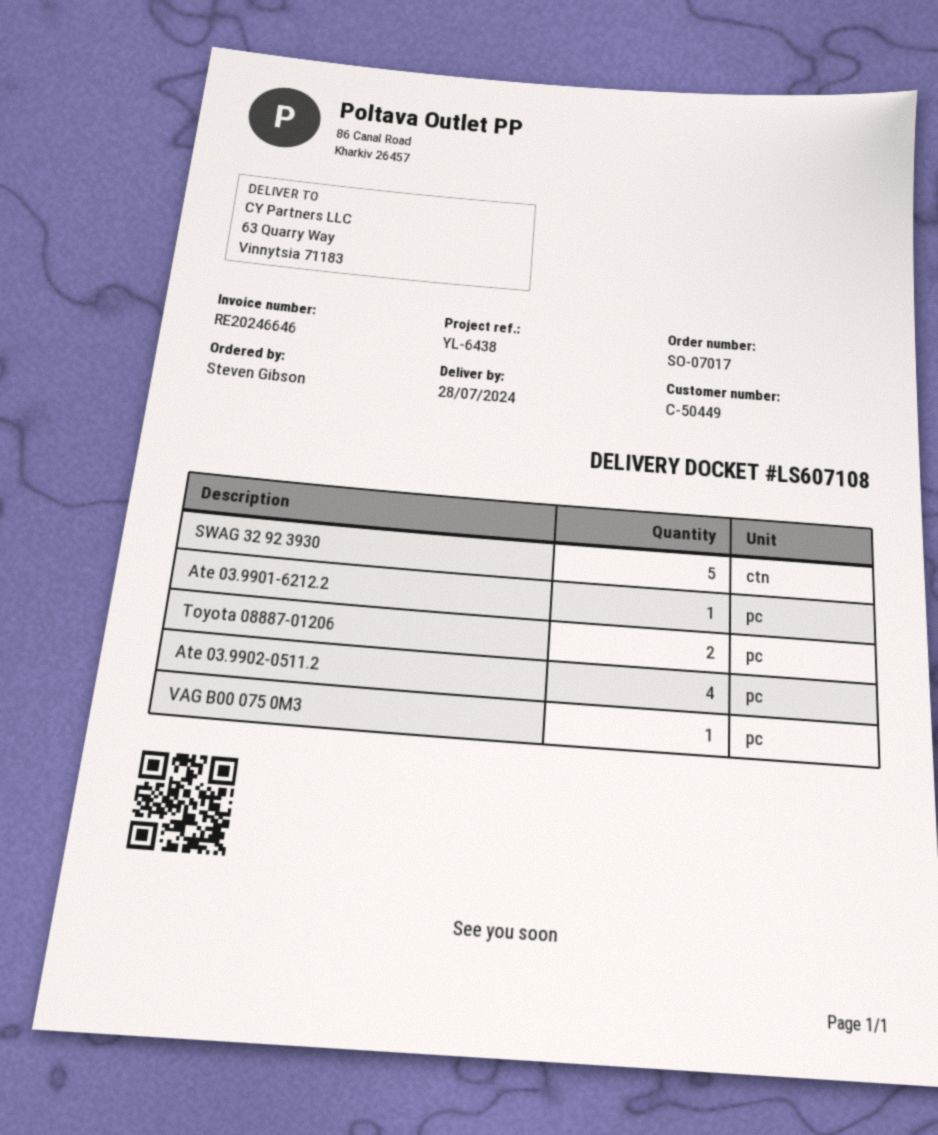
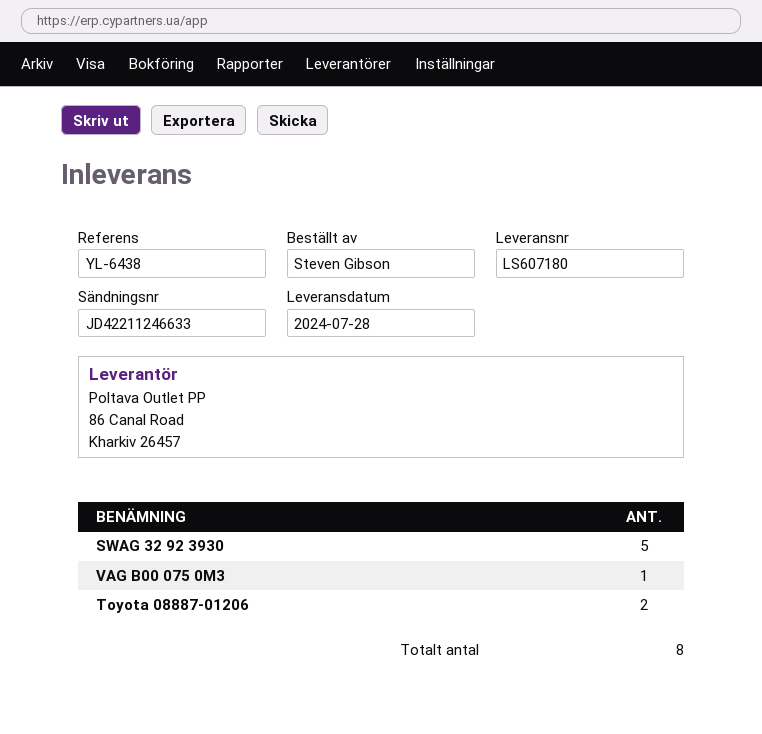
delivery note number: LS607108 -> LS607180
Ate 03.9901-6212.2: 1 -> none
Ate 03.9902-0511.2: 4 -> none

